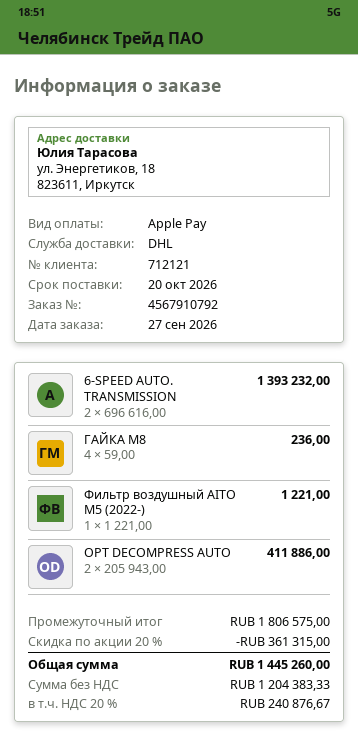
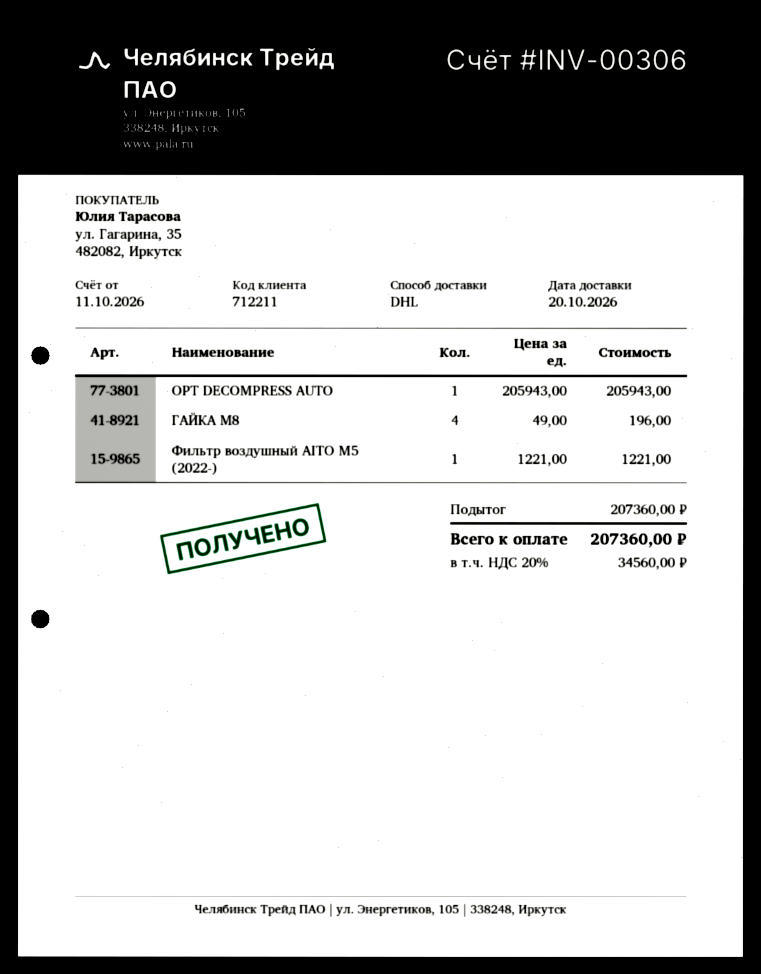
customer number: 712121 -> 712211
6-SPEED AUTO. TRANSMISSION: 2 x 696616.00 = 1393232.00 -> none
ГАЙКА М8: 4 x 59.00 = 236.00 -> 4 x 49.00 = 196.00
OPT DECOMPRESS AUTO: 2 x 205943.00 = 411886.00 -> 1 x 205943.00 = 205943.00
subtotal: 1806575.00 -> 207360.00
discount: 20% = 361315.00 -> none
tax: 20% = 240876.67 -> 20% = 34560.00
total: 1445260.00 -> 207360.00

